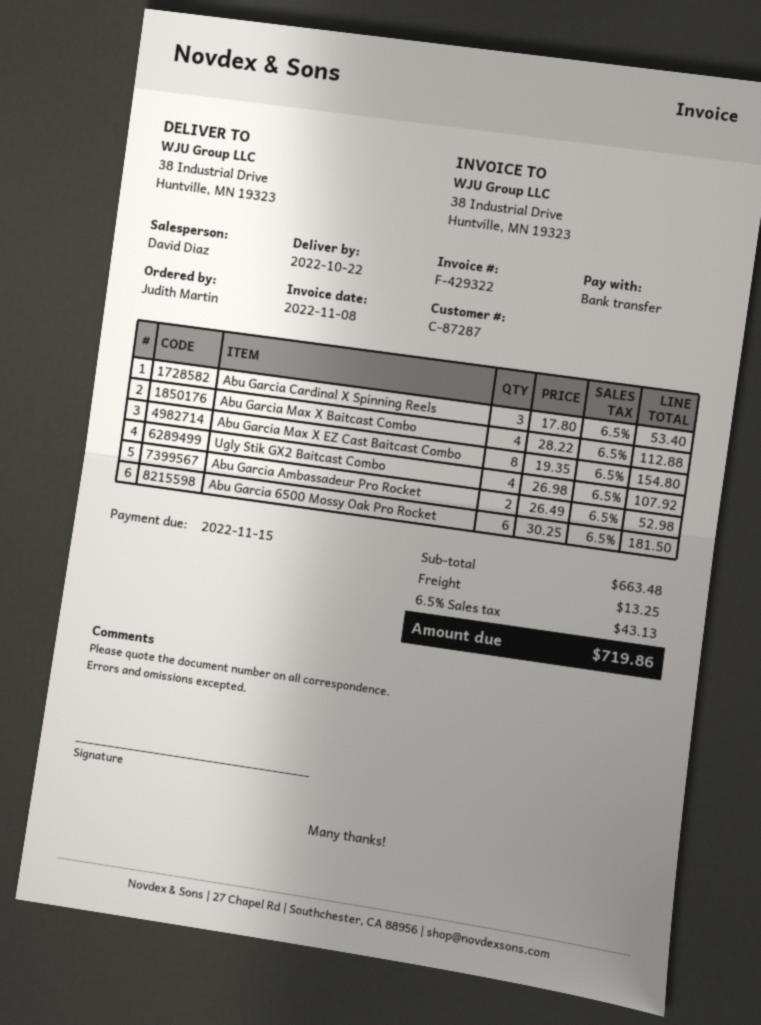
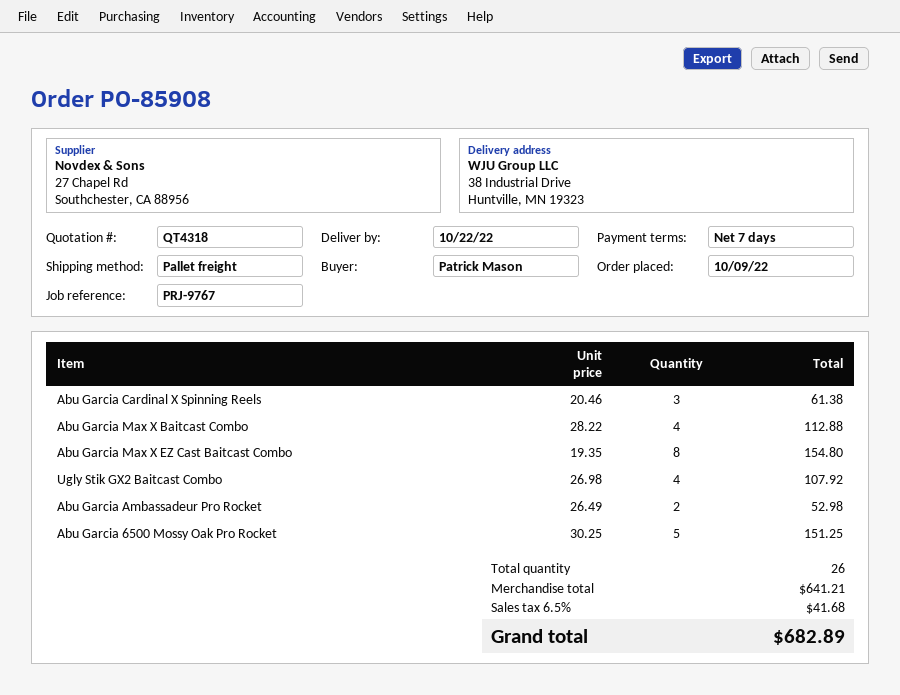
ordered by: Judith Martin -> Patrick Mason
Abu Garcia Cardinal X Spinning Reels: 3 x 17.80 = 53.40 -> 3 x 20.46 = 61.38
Abu Garcia 6500 Mossy Oak Pro Rocket: 6 x 30.25 = 181.50 -> 5 x 30.25 = 151.25
subtotal: 663.48 -> 641.21
shipping: 13.25 -> none
tax: 6.5% = 43.13 -> 6.5% = 41.68
total: 719.86 -> 682.89

